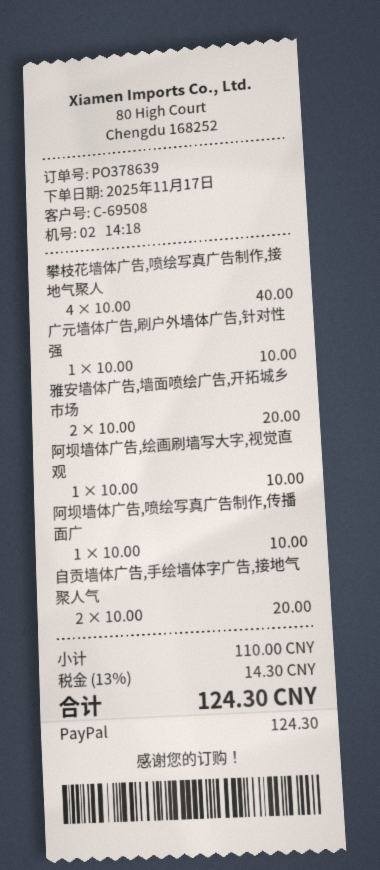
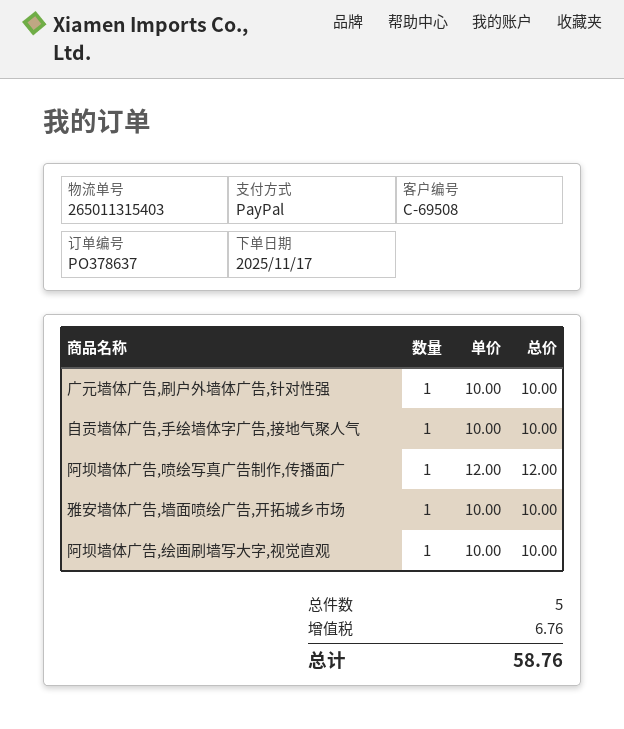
order number: PO378639 -> PO378637
攀枝花墙体广告,喷绘写真广告制作,接地气聚人: 4 x 10.00 = 40.00 -> none
雅安墙体广告,墙面喷绘广告,开拓城乡市场: 2 x 10.00 = 20.00 -> 1 x 10.00 = 10.00
阿坝墙体广告,喷绘写真广告制作,传播面广: 1 x 10.00 = 10.00 -> 1 x 12.00 = 12.00
自贡墙体广告,手绘墙体字广告,接地气聚人气: 2 x 10.00 = 20.00 -> 1 x 10.00 = 10.00
tax: 14.30 -> 6.76
total: 124.30 -> 58.76

